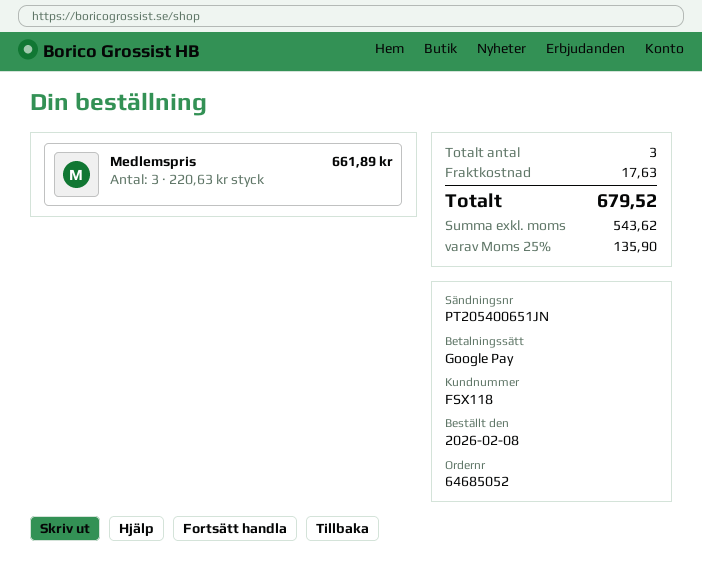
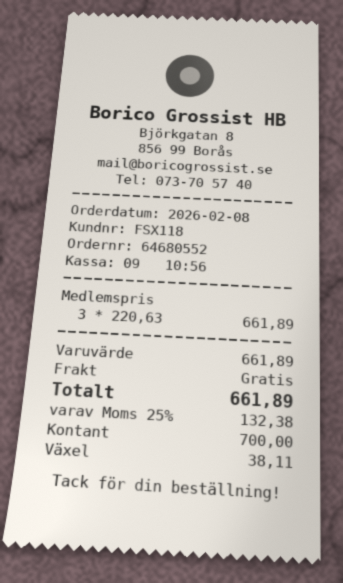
order number: 64685052 -> 64680552
payment method: Google Pay -> cash
shipping: 17.63 -> 0.00
tax: 25% = 135.90 -> 25% = 132.38
total: 679.52 -> 661.89

